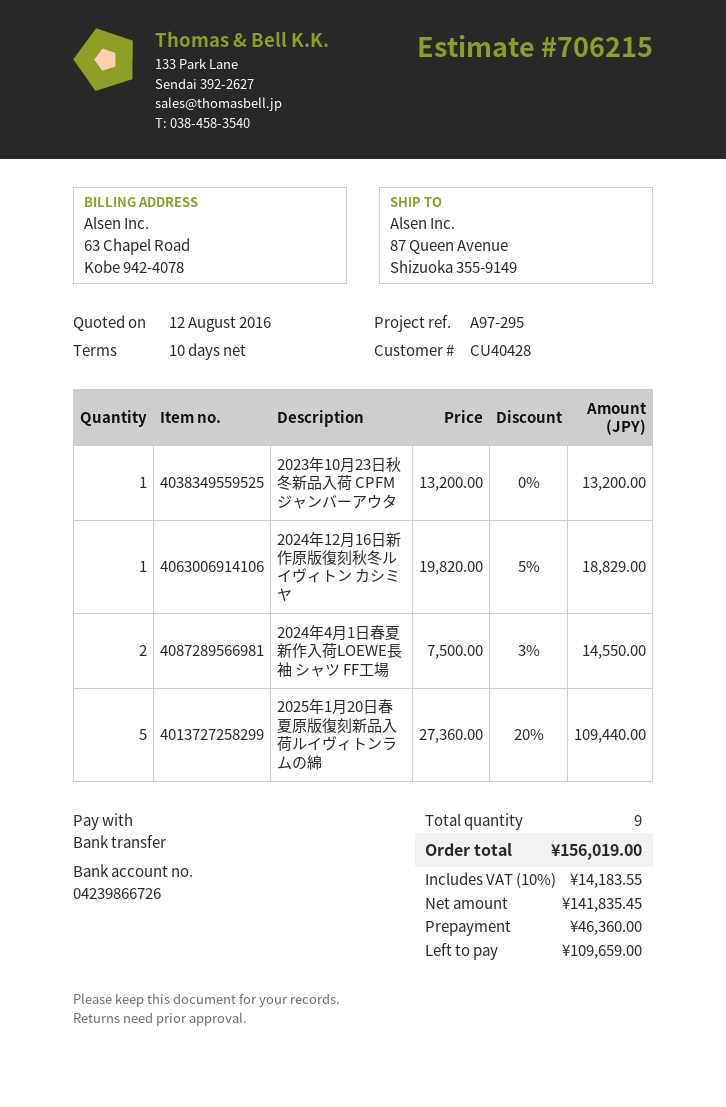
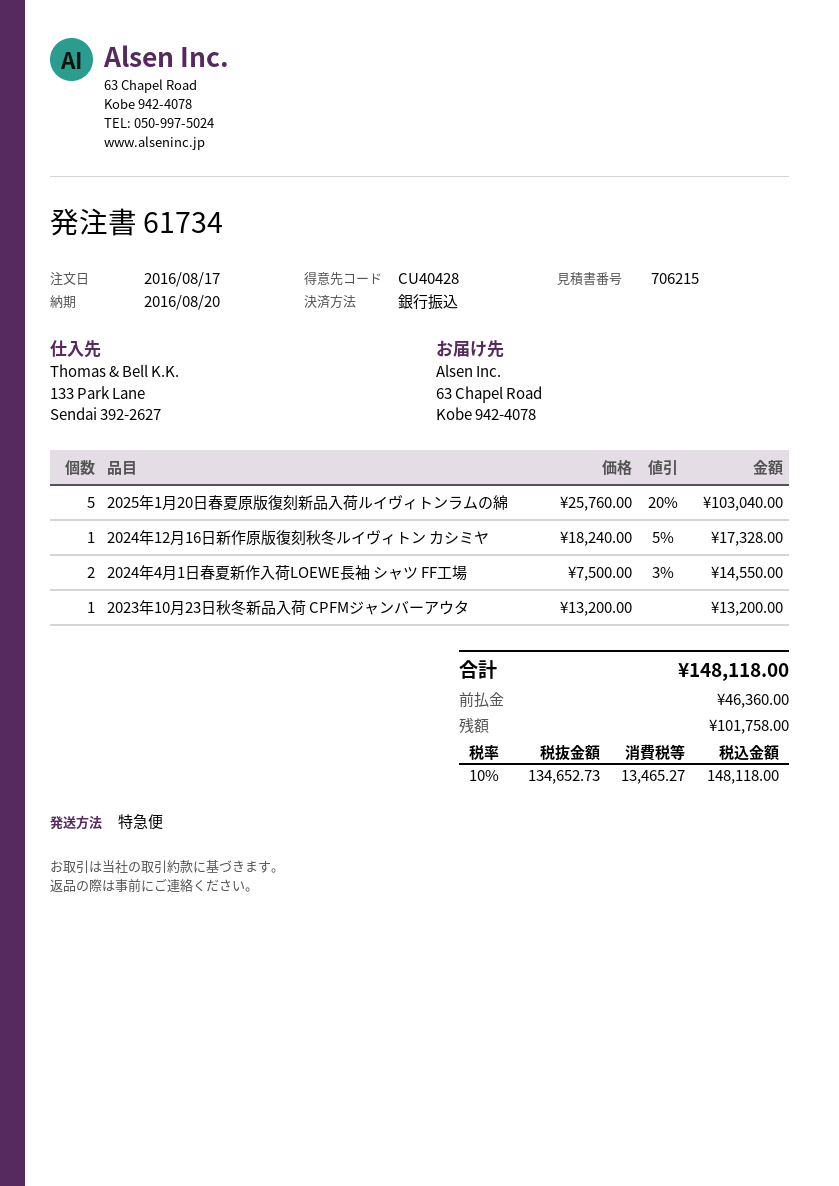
ship to: 87 Queen Avenue, Shizuoka 355-9149 -> 63 Chapel Road, Kobe 942-4078
2024年12月16日新作原版復刻秋冬ルイヴィトン カシミヤ: 1 x 19820.00 - 5% = 18829.00 -> 1 x 18240.00 - 5% = 17328.00
2025年1月20日春夏原版復刻新品入荷ルイヴィトンラムの綿: 5 x 27360.00 - 20% = 109440.00 -> 5 x 25760.00 - 20% = 103040.00
net: 141835.45 -> 134652.73
tax: 10% = 14183.55 -> 10% = 13465.27
total: 156019.00 -> 148118.00
balance: 109659.00 -> 101758.00

